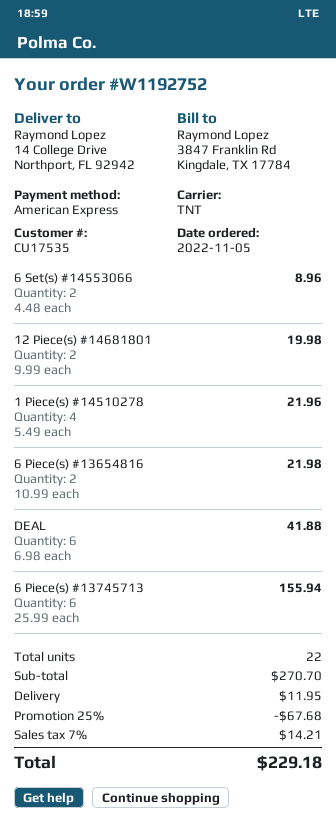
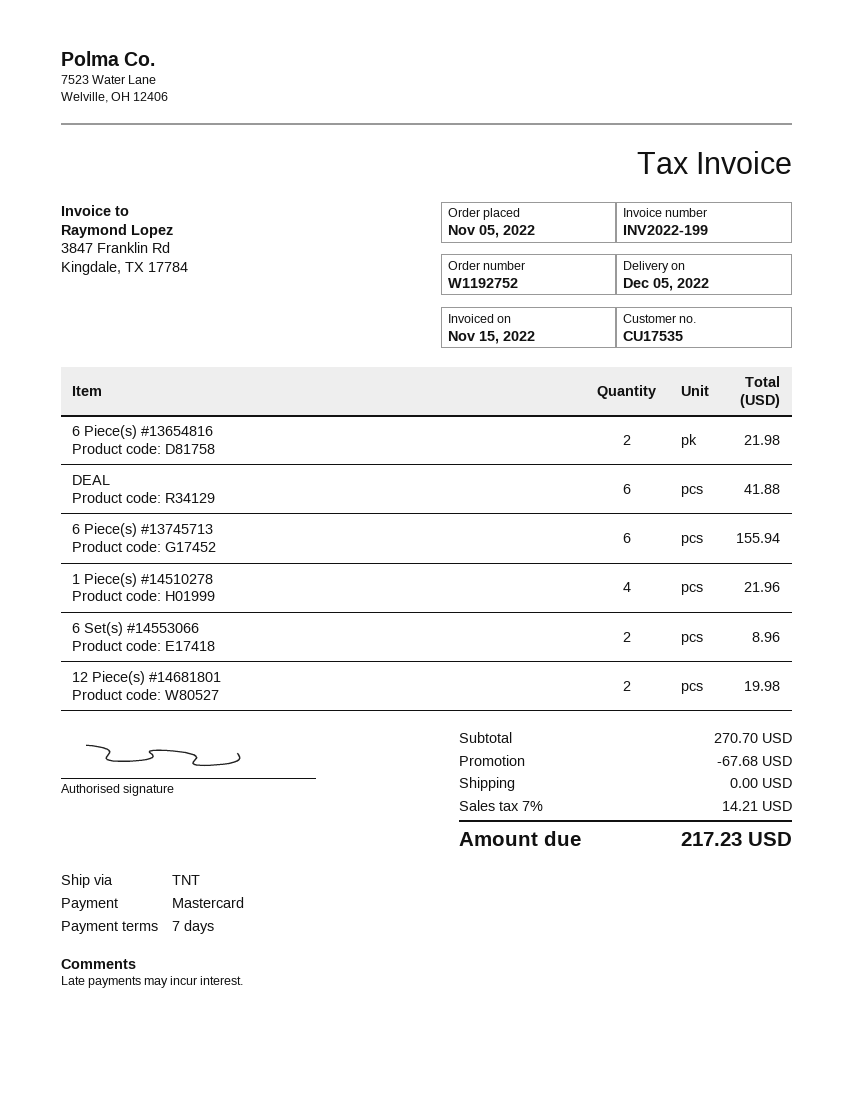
payment method: American Express -> Mastercard
shipping: 11.95 -> 0.00
total: 229.18 -> 217.23

